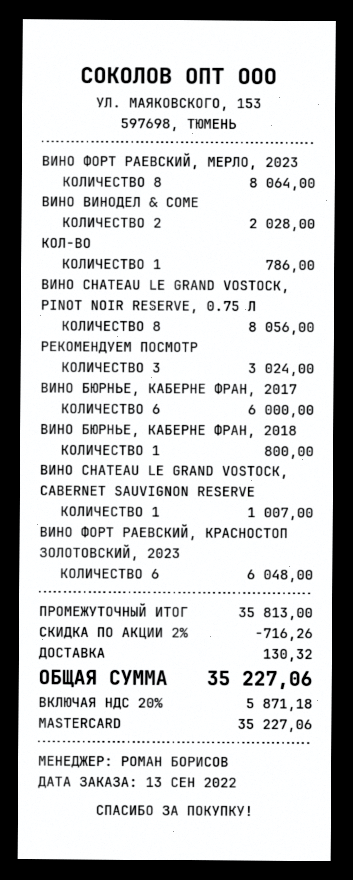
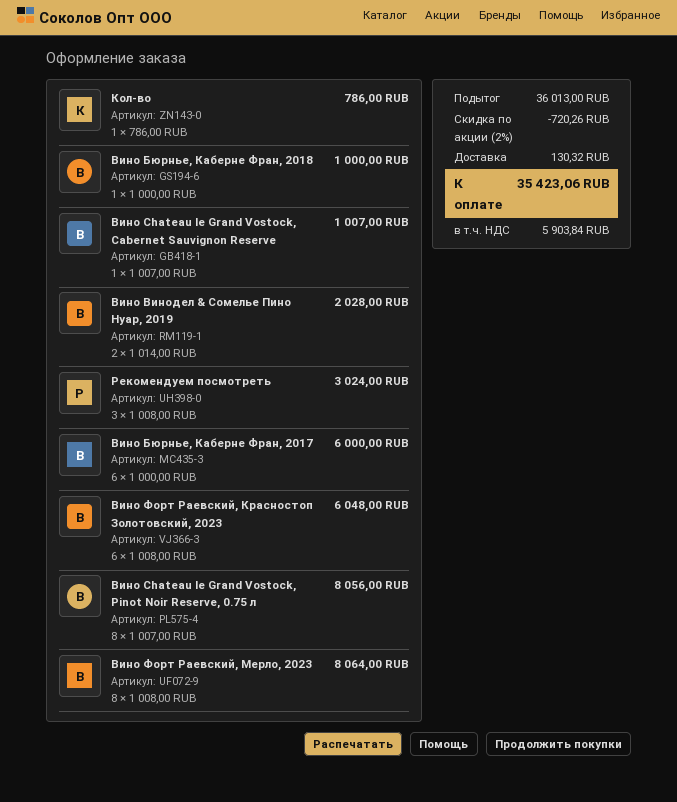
ВИНО БЮРНЬЕ, КАБЕРНЕ ФРАН, 2018: 1 for 800.00 -> 1 for 1000.00
subtotal: 35813.00 -> 36013.00
discount: 2% = 716.26 -> 2% = 720.26
tax: 5871.18 -> 5903.84
total: 35227.06 -> 35423.06

